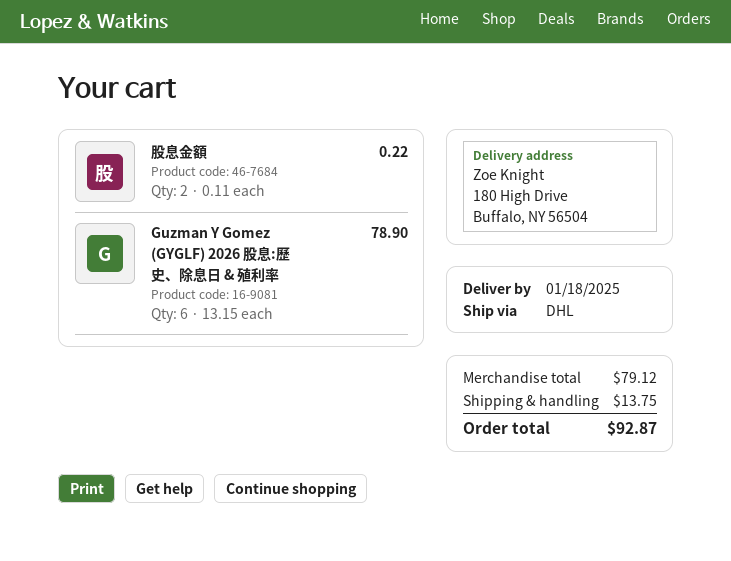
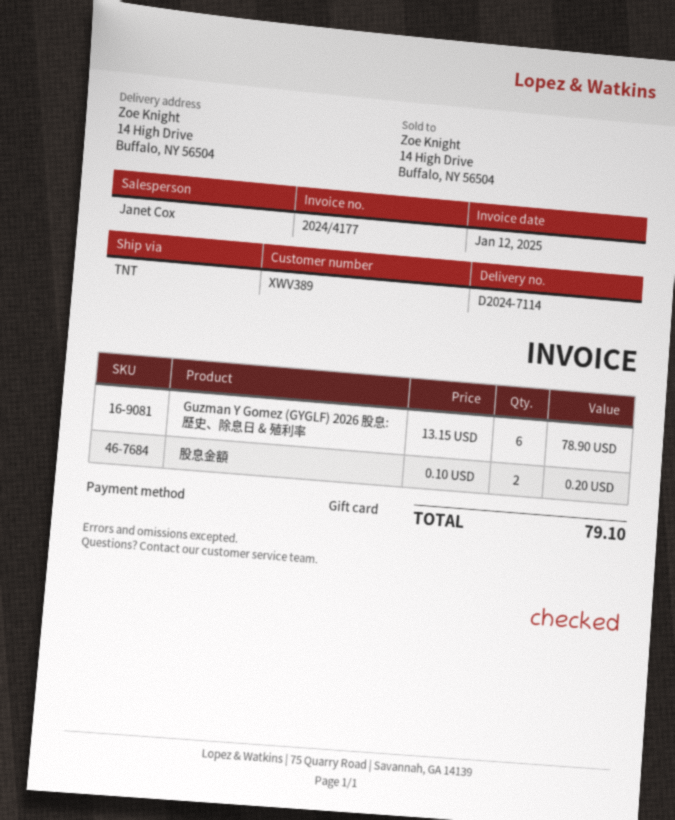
shipping method: DHL -> TNT
ship to: 180 High Drive, Buffalo, NY 56504 -> 14 High Drive, Buffalo, NY 56504
股息金額: 2 x 0.11 = 0.22 -> 2 x 0.10 = 0.20
shipping: 13.75 -> none
total: 92.87 -> 79.10

